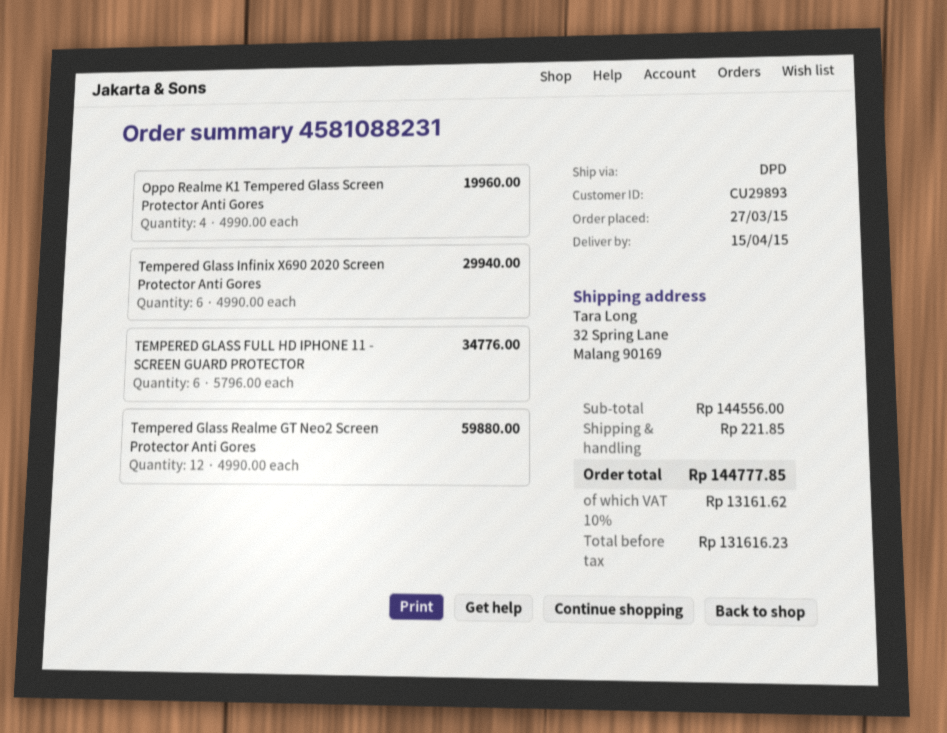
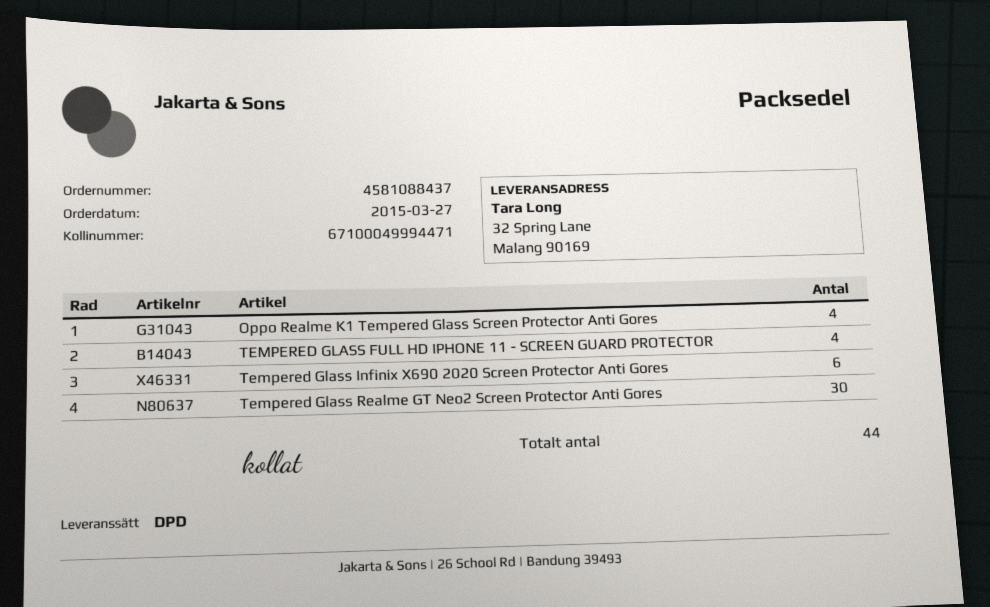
order number: 4581088231 -> 4581088437
TEMPERED GLASS FULL HD IPHONE 11 - SCREEN GUARD PROTECTOR: 6 -> 4
Tempered Glass Realme GT Neo2 Screen Protector Anti Gores: 12 -> 30

